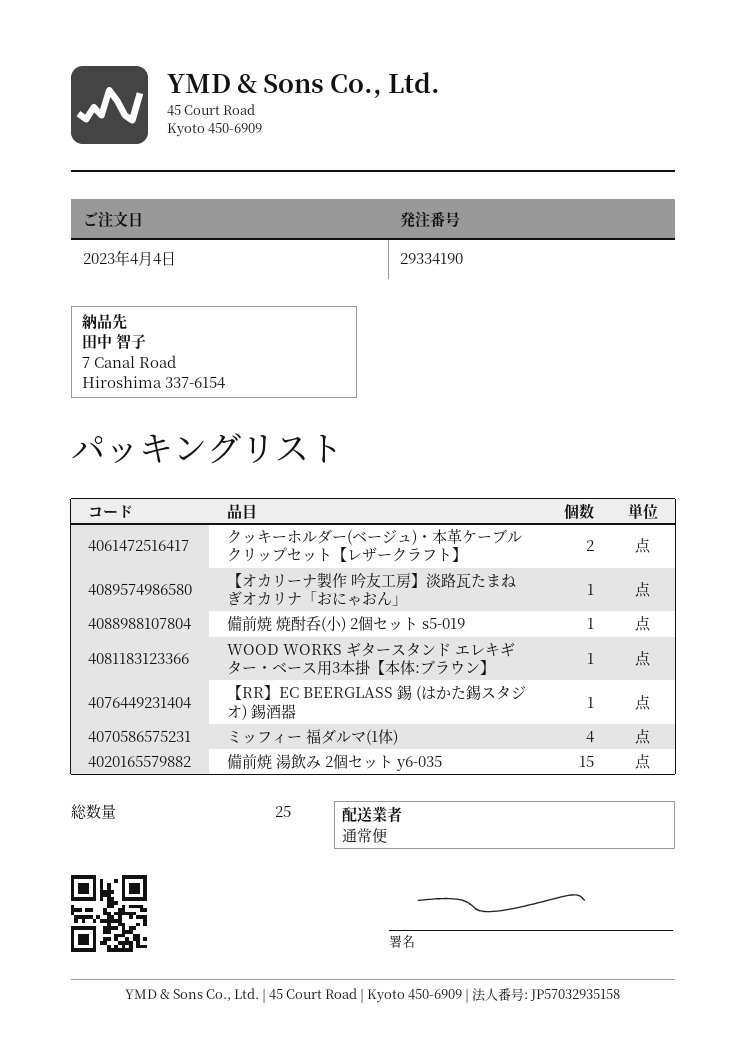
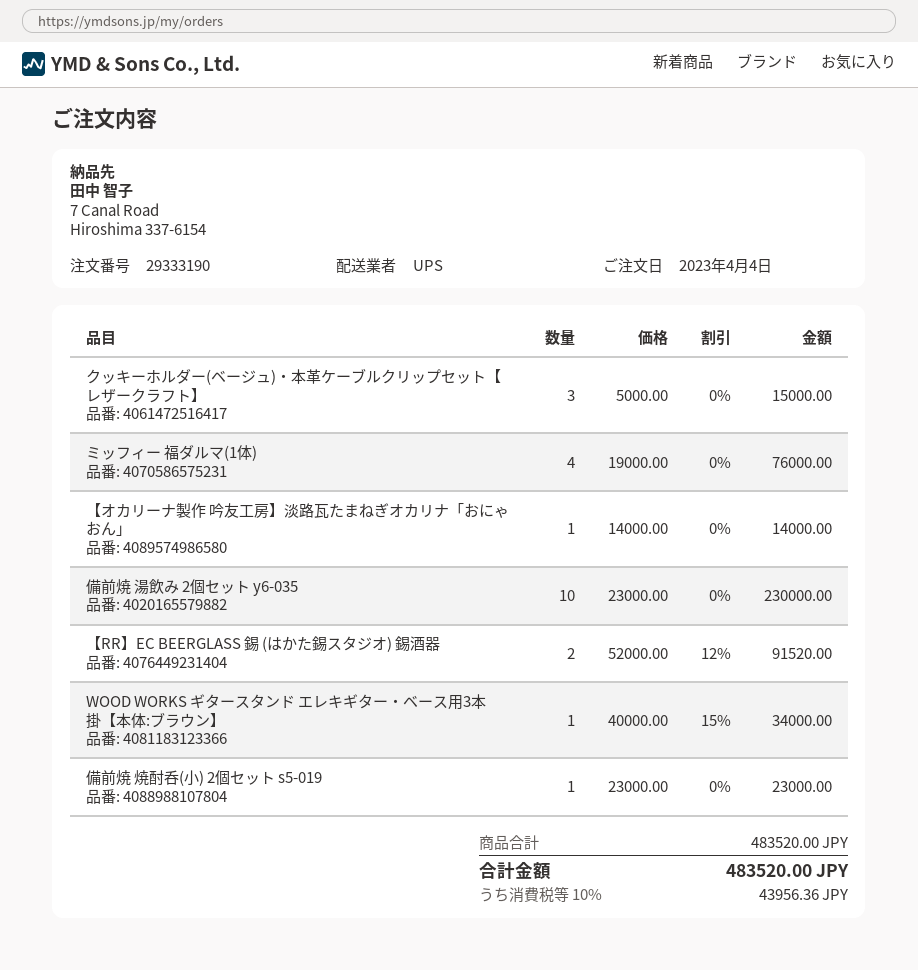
order number: 29334190 -> 29333190
shipping method: standard -> UPS
クッキーホルダー(ベージュ)・本革ケーブルクリップセット【レザークラフト】: 2 -> 3
【RR】EC BEERGLASS 錫 (はかた錫スタジオ) 錫酒器: 1 -> 2
備前焼 湯飲み 2個セット y6-035: 15 -> 10

